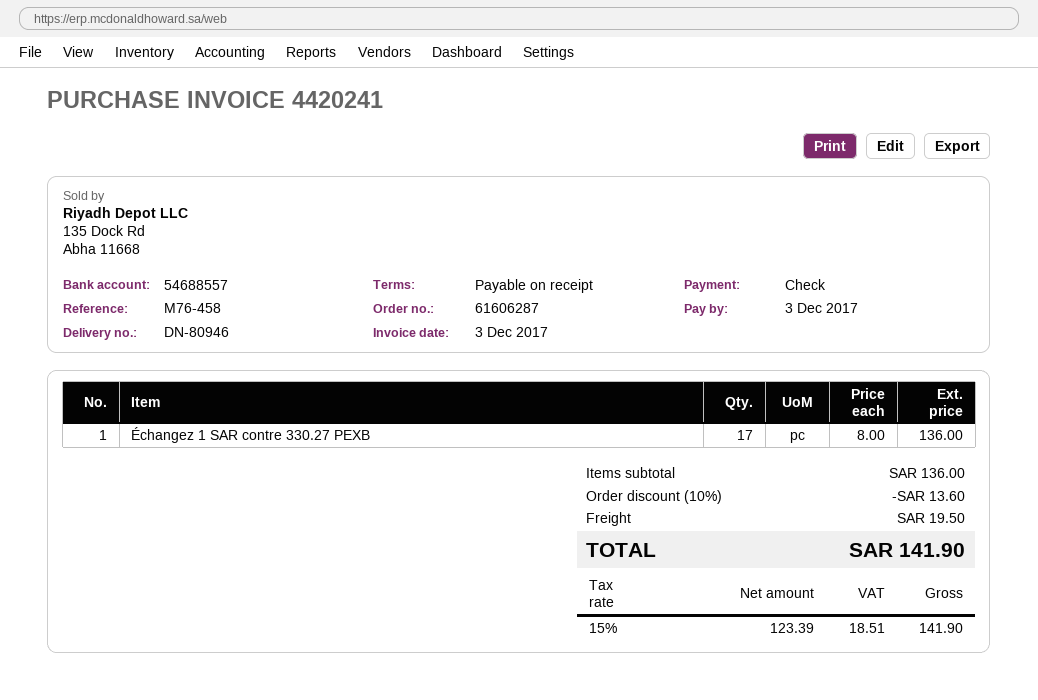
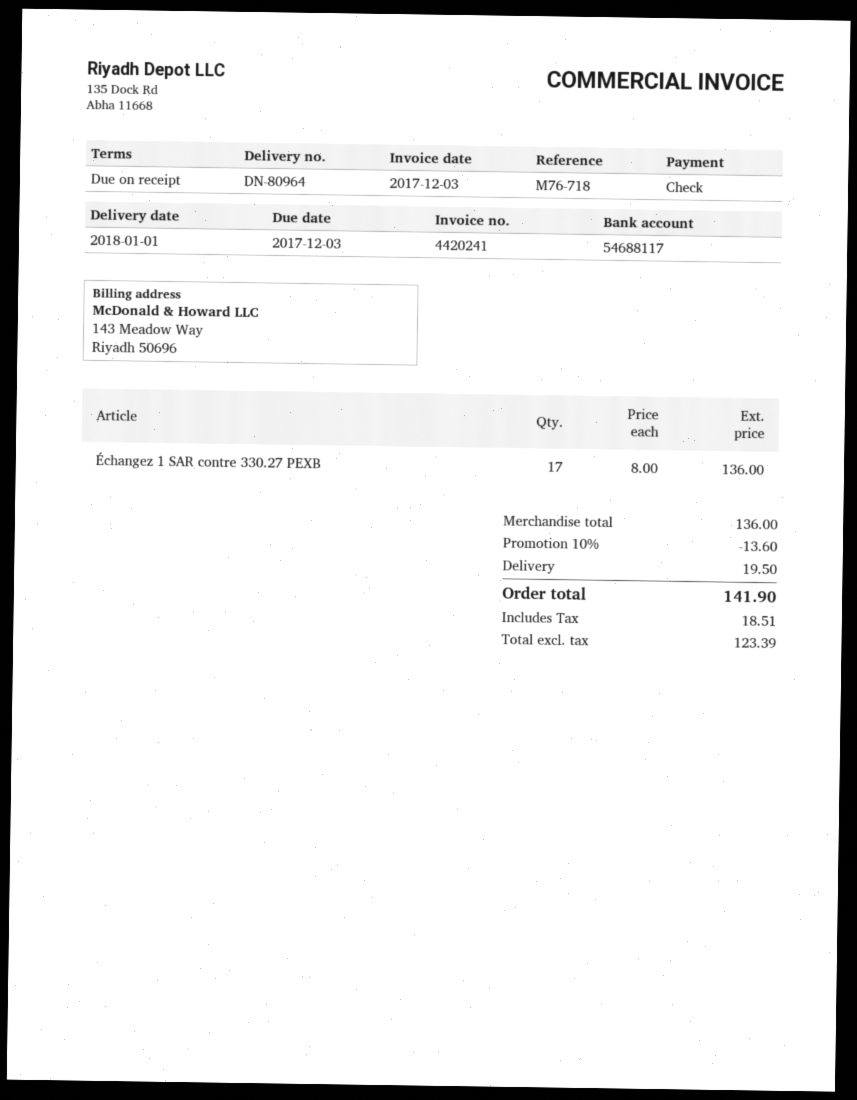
delivery note number: DN-80946 -> DN-80964
reference: M76-458 -> M76-718
bank account: 54688557 -> 54688117

